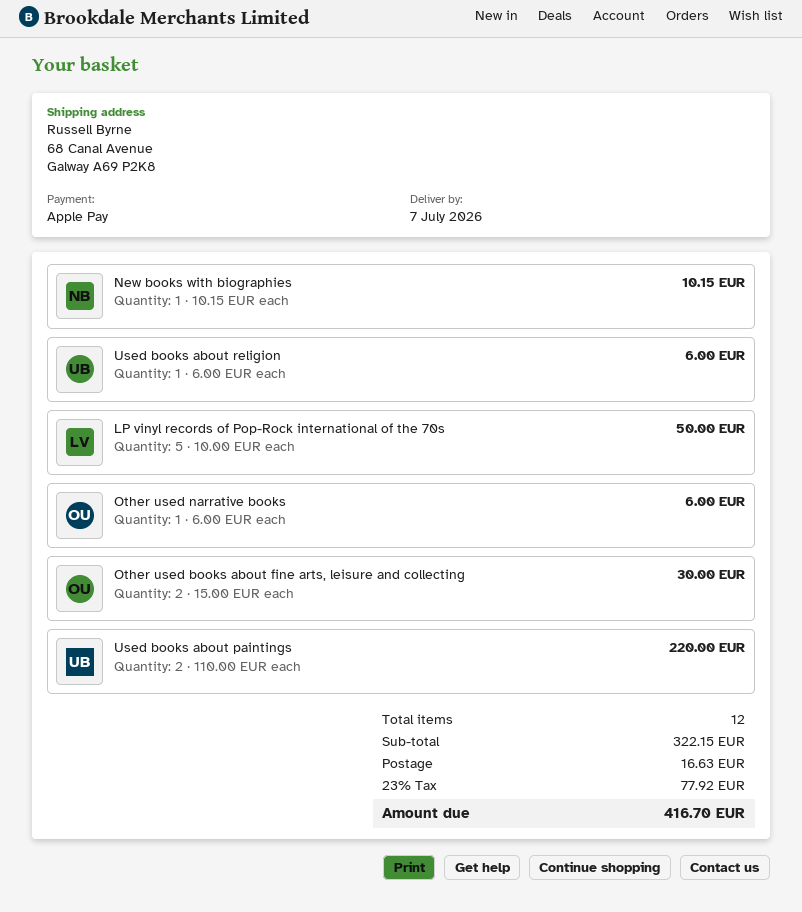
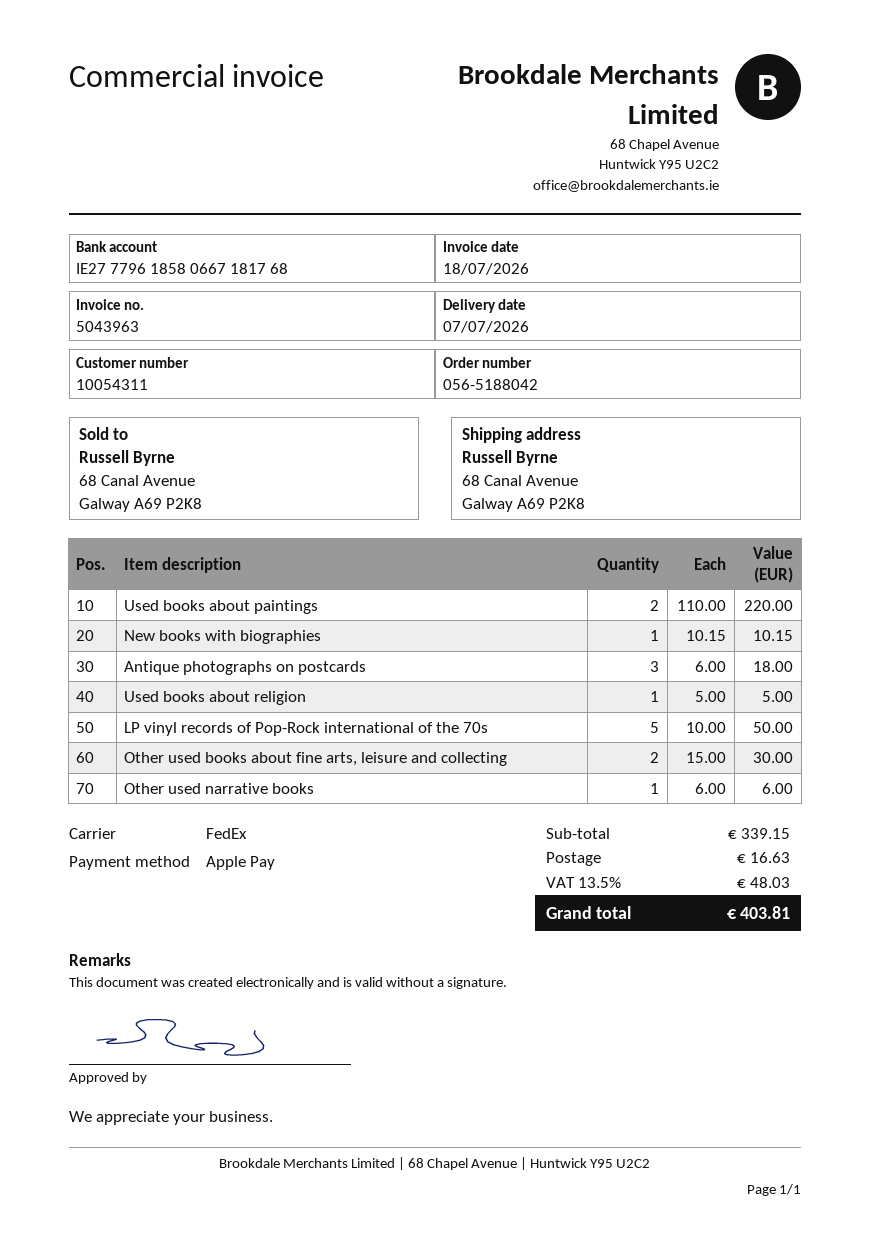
Used books about religion: 1 x 6.00 = 6.00 -> 1 x 5.00 = 5.00
Antique photographs on postcards: none -> 3 x 6.00 = 18.00
subtotal: 322.15 -> 339.15
tax: 23% = 77.92 -> 13.5% = 48.03
total: 416.70 -> 403.81

